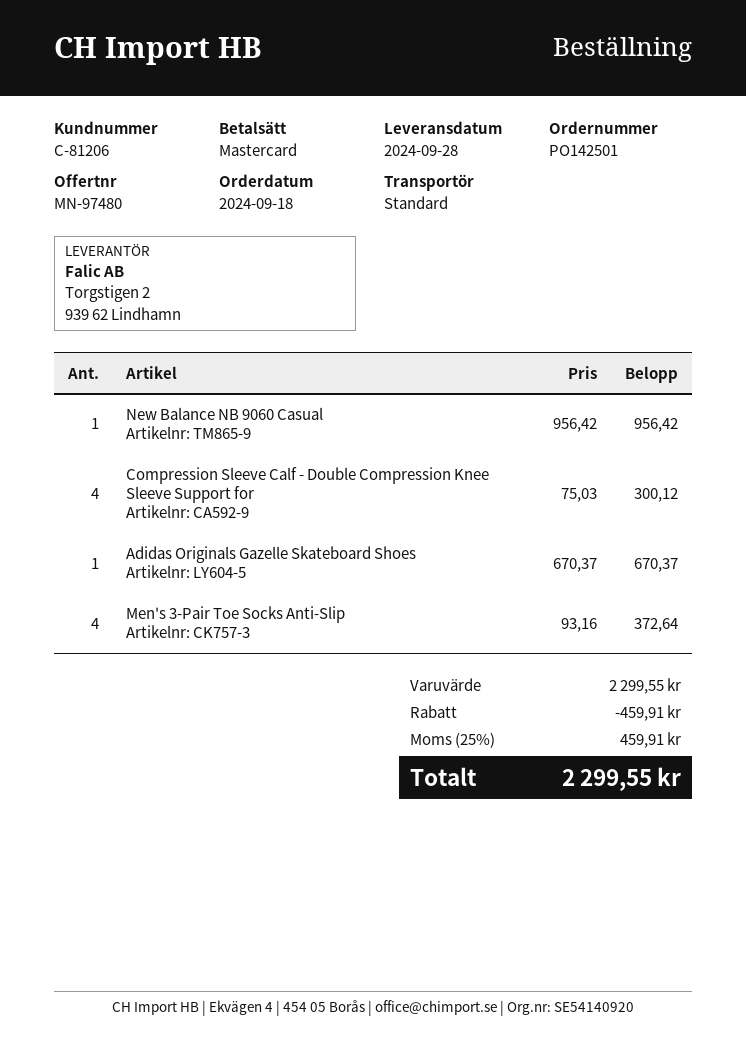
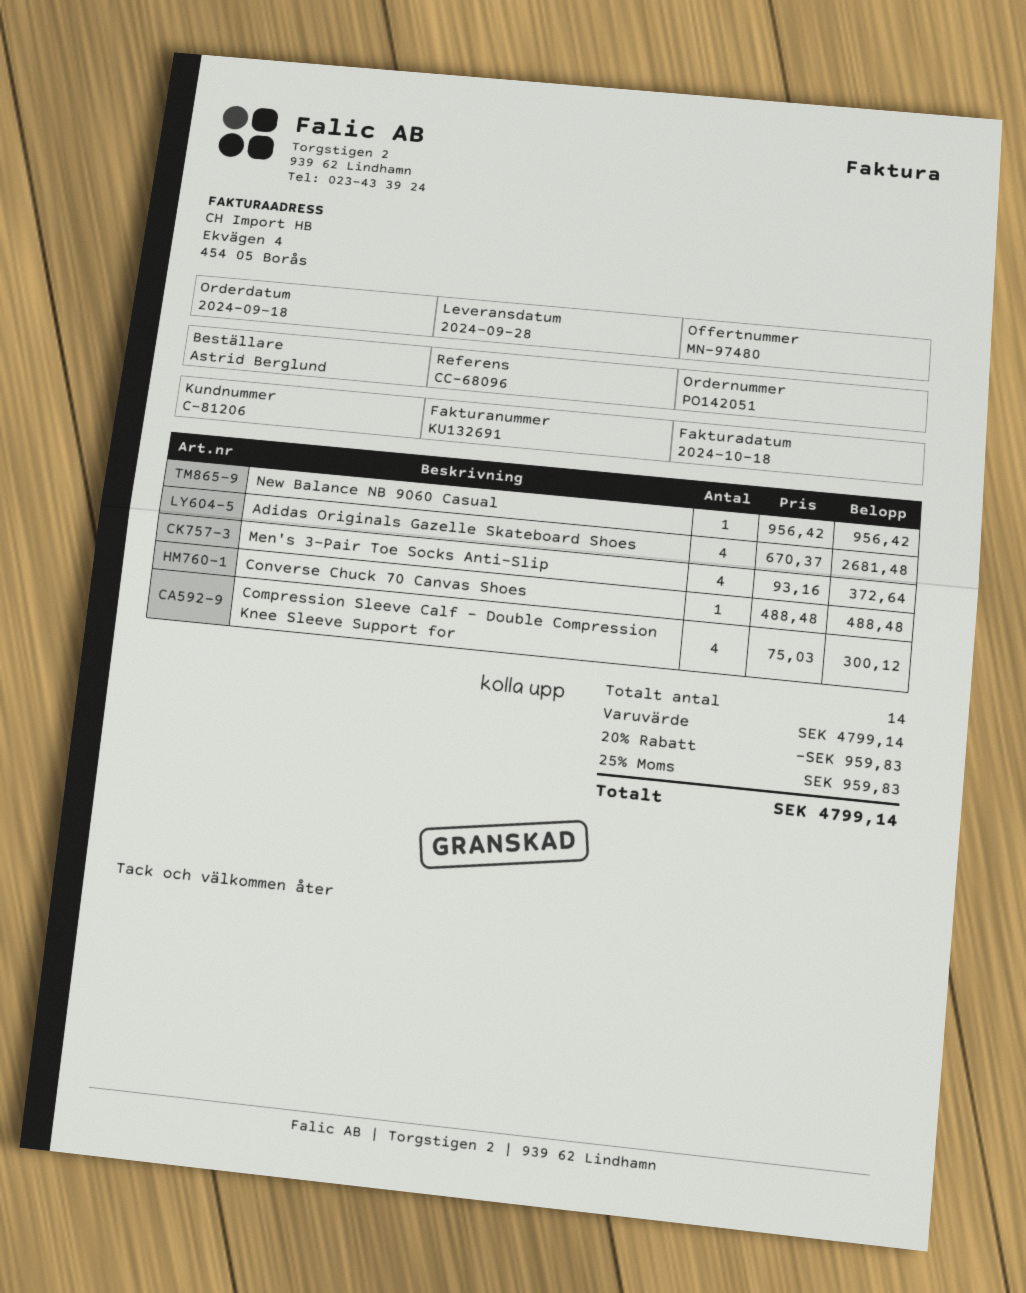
order number: PO142501 -> PO142051
Adidas Originals Gazelle Skateboard Shoes: 1 x 670.37 = 670.37 -> 4 x 670.37 = 2681.48
Converse Chuck 70 Canvas Shoes: none -> 1 x 488.48 = 488.48
subtotal: 2299.55 -> 4799.14
discount: 459.91 -> 959.83
tax: 25% = 459.91 -> 25% = 959.83
total: 2299.55 -> 4799.14

